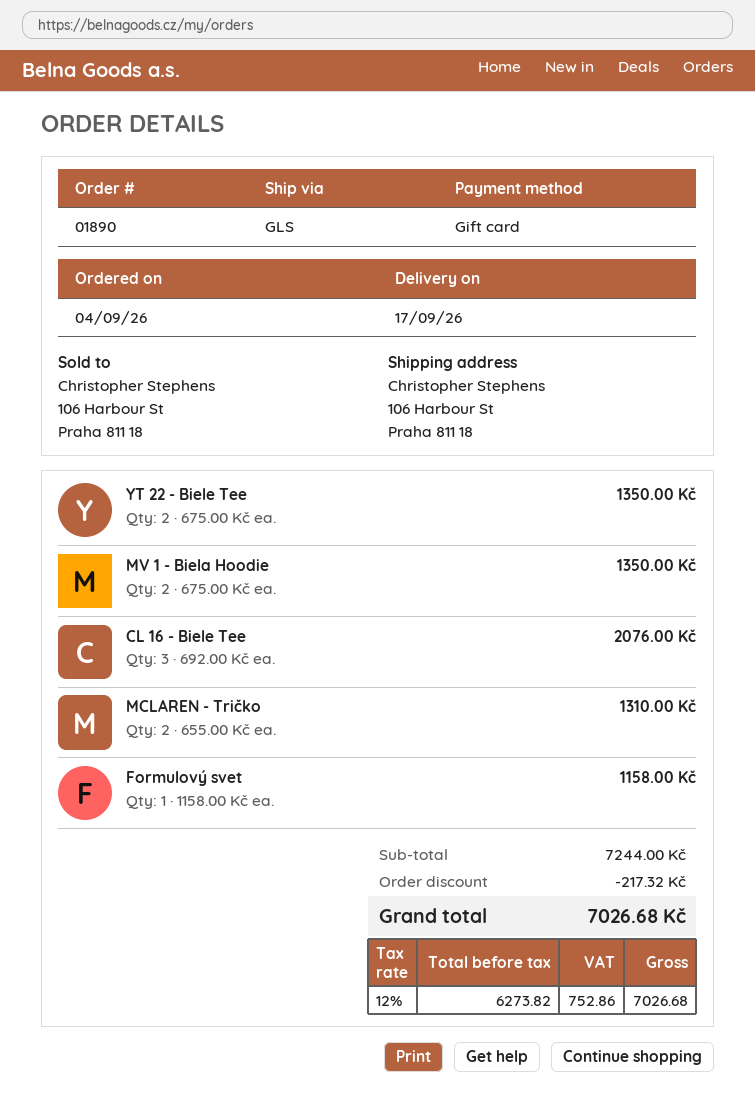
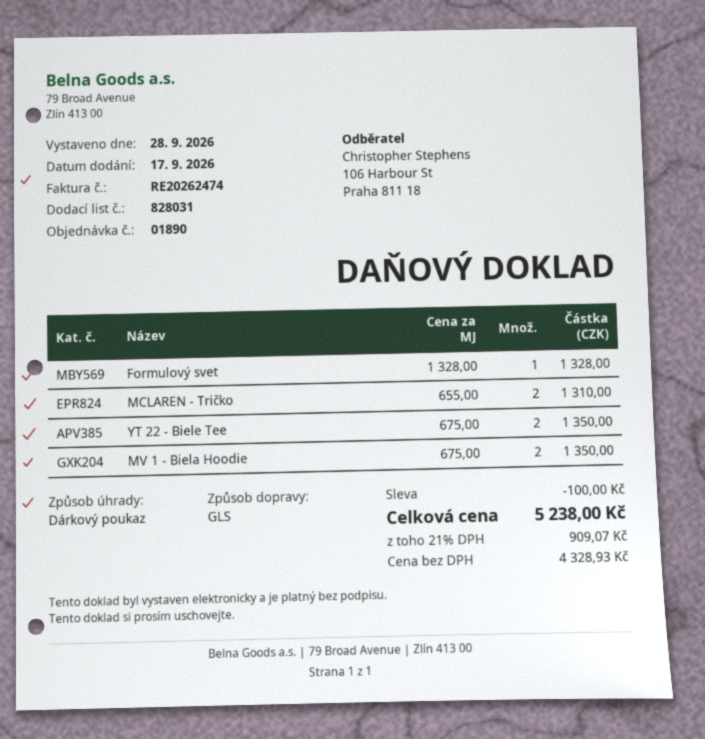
CL 16 - Biele Tee: 3 x 692.00 = 2076.00 -> none
Formulový svet: 1 x 1158.00 = 1158.00 -> 1 x 1328.00 = 1328.00
discount: 217.32 -> 100.00
net: 6273.82 -> 4328.93
tax: 12% = 752.86 -> 21% = 909.07
total: 7026.68 -> 5238.00

